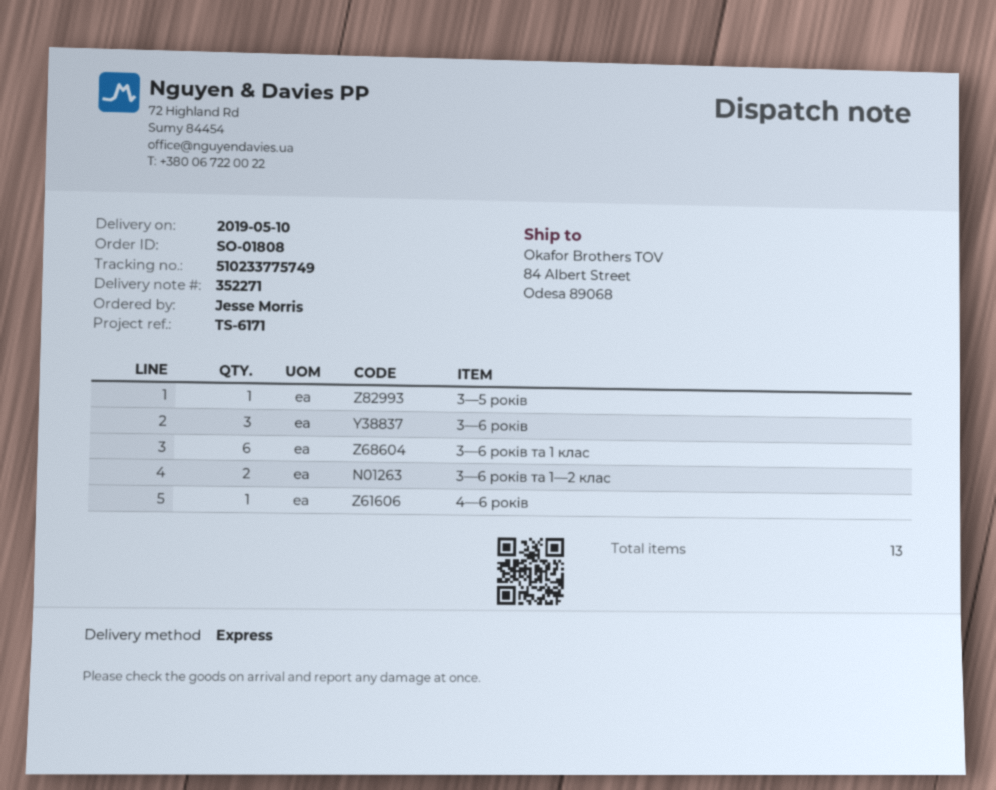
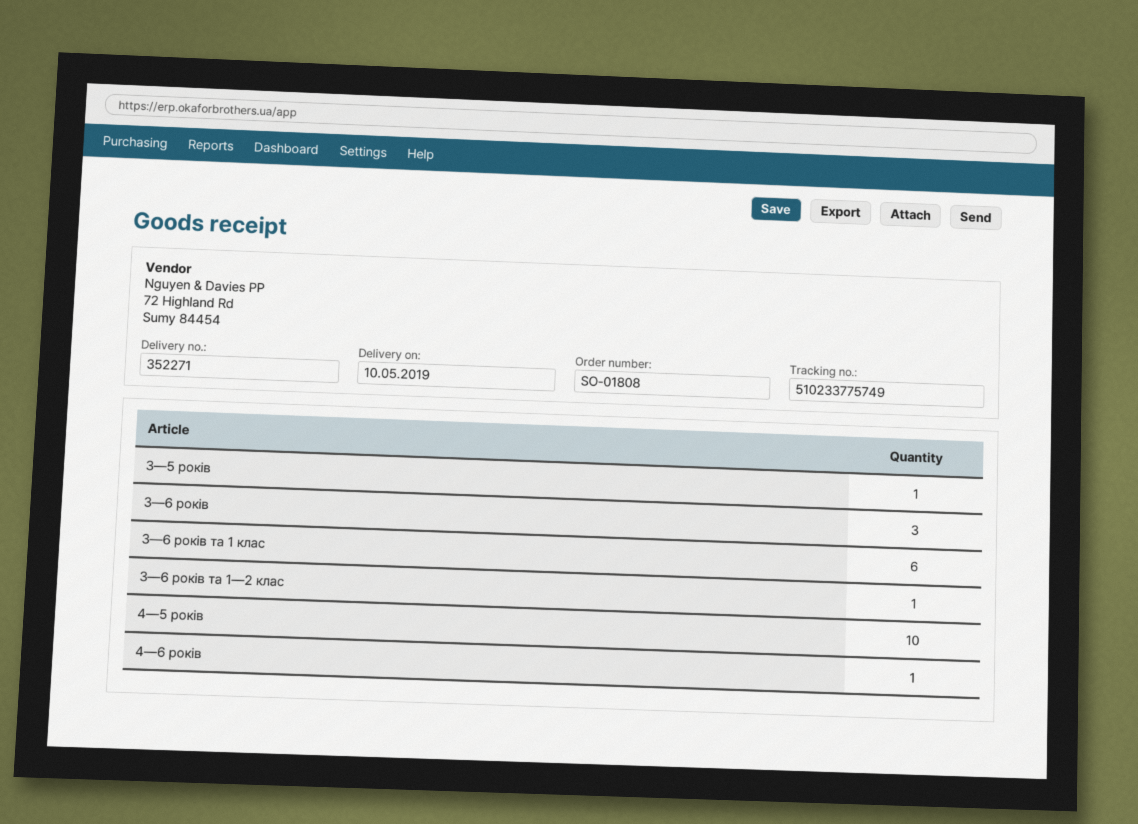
3—6 років та 1—2 клас: 2 -> 1
4—5 років: none -> 10

